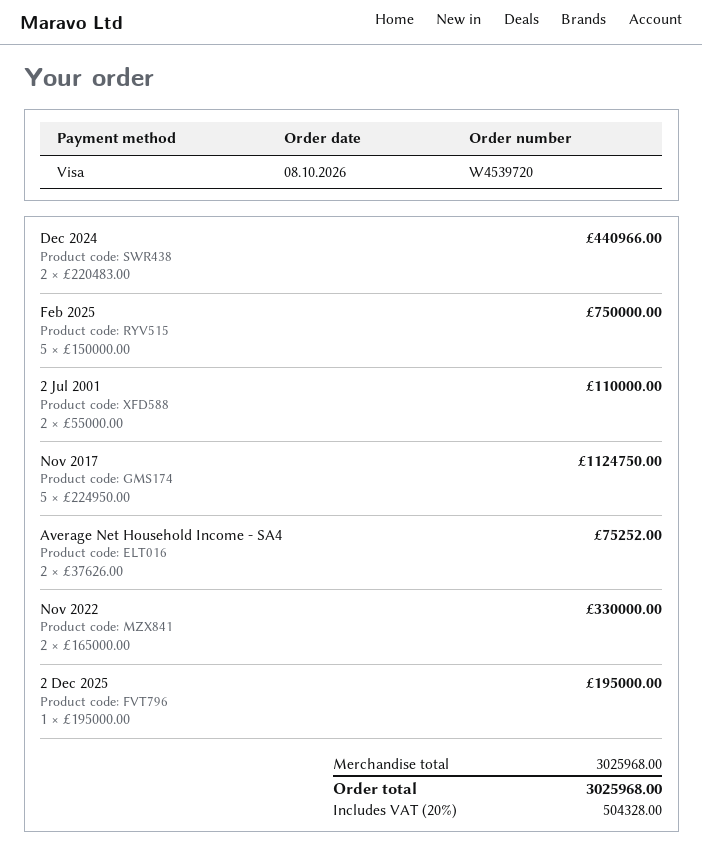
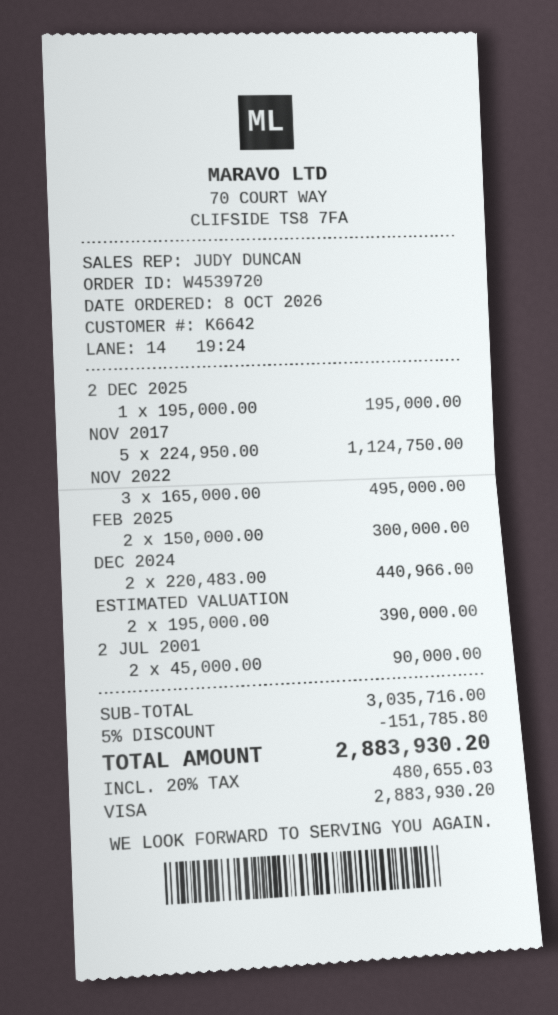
Feb 2025: 5 x 150000.00 = 750000.00 -> 2 x 150000.00 = 300000.00
2 Jul 2001: 2 x 55000.00 = 110000.00 -> 2 x 45000.00 = 90000.00
Average Net Household Income - SA4: 2 x 37626.00 = 75252.00 -> none
Nov 2022: 2 x 165000.00 = 330000.00 -> 3 x 165000.00 = 495000.00
ESTIMATED VALUATION: none -> 2 x 195000.00 = 390000.00
subtotal: 3025968.00 -> 3035716.00
discount: none -> 5% = 151785.80
tax: 20% = 504328.00 -> 20% = 480655.03
total: 3025968.00 -> 2883930.20

